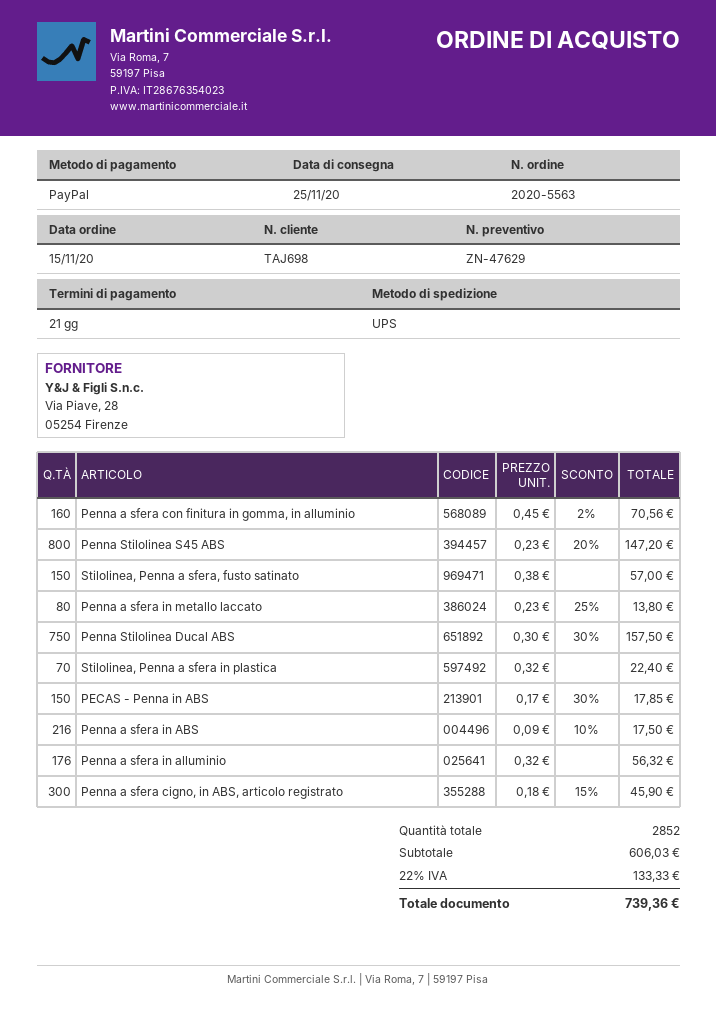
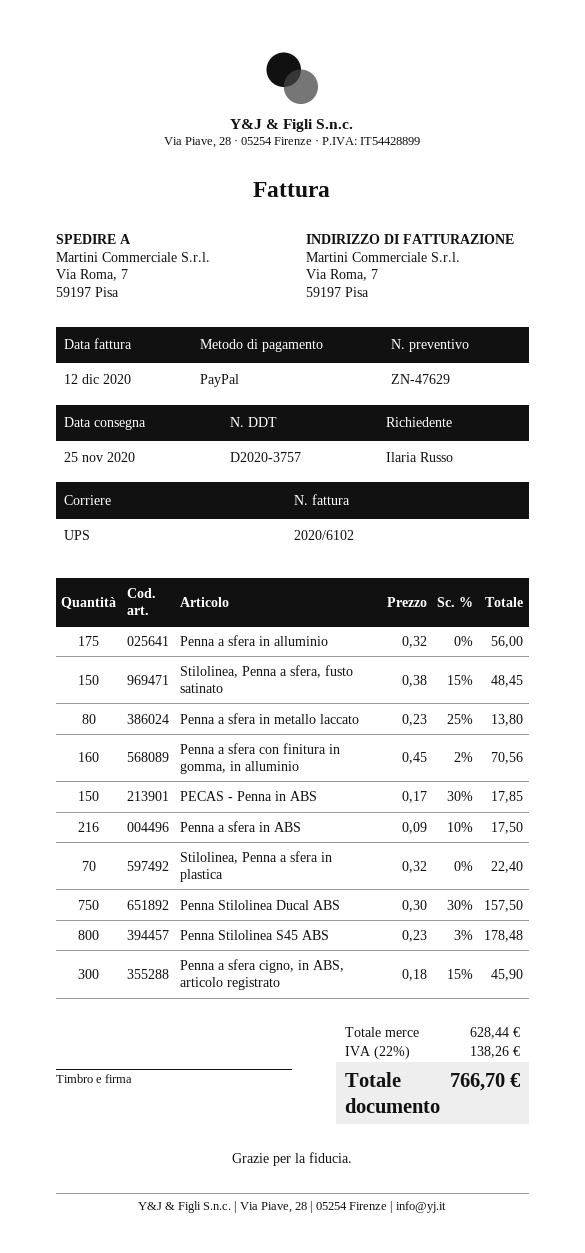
Penna Stilolinea S45 ABS: 800 x 0.23 - 20% = 147.20 -> 800 x 0.23 - 3% = 178.48
Stilolinea, Penna a sfera, fusto satinato: 150 x 0.38 = 57.00 -> 150 x 0.38 - 15% = 48.45
Penna a sfera in alluminio: 176 x 0.32 = 56.32 -> 175 x 0.32 = 56.00
subtotal: 606.03 -> 628.44
tax: 22% = 133.33 -> 22% = 138.26
total: 739.36 -> 766.70

